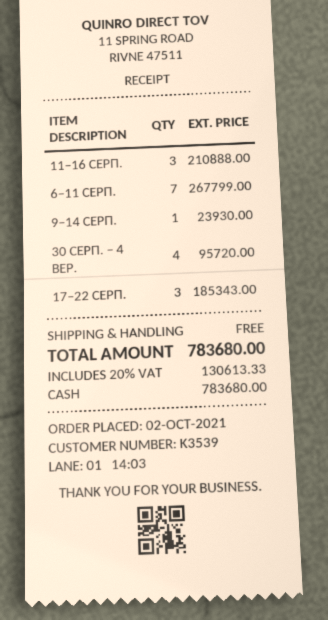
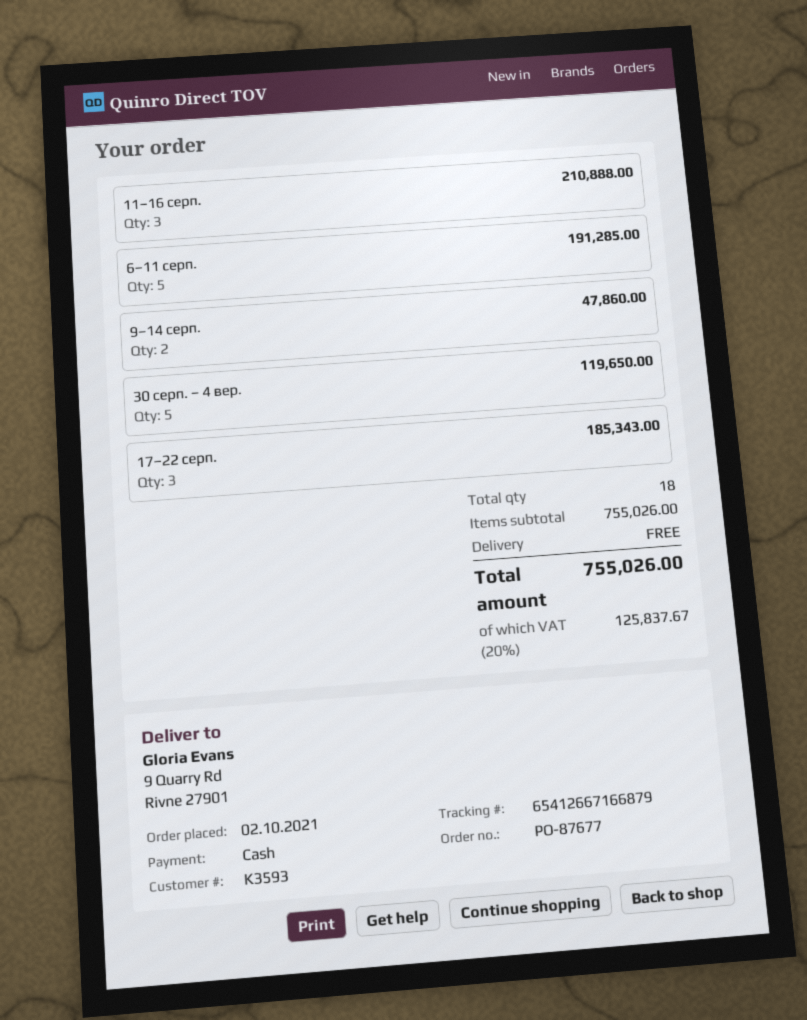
customer number: K3539 -> K3593
6–11 СЕРП.: 7 for 267799.00 -> 5 for 191285.00
9–14 СЕРП.: 1 for 23930.00 -> 2 for 47860.00
30 СЕРП. – 4 ВЕР.: 4 for 95720.00 -> 5 for 119650.00
tax: 20% = 130613.33 -> 20% = 125837.67
total: 783680.00 -> 755026.00

